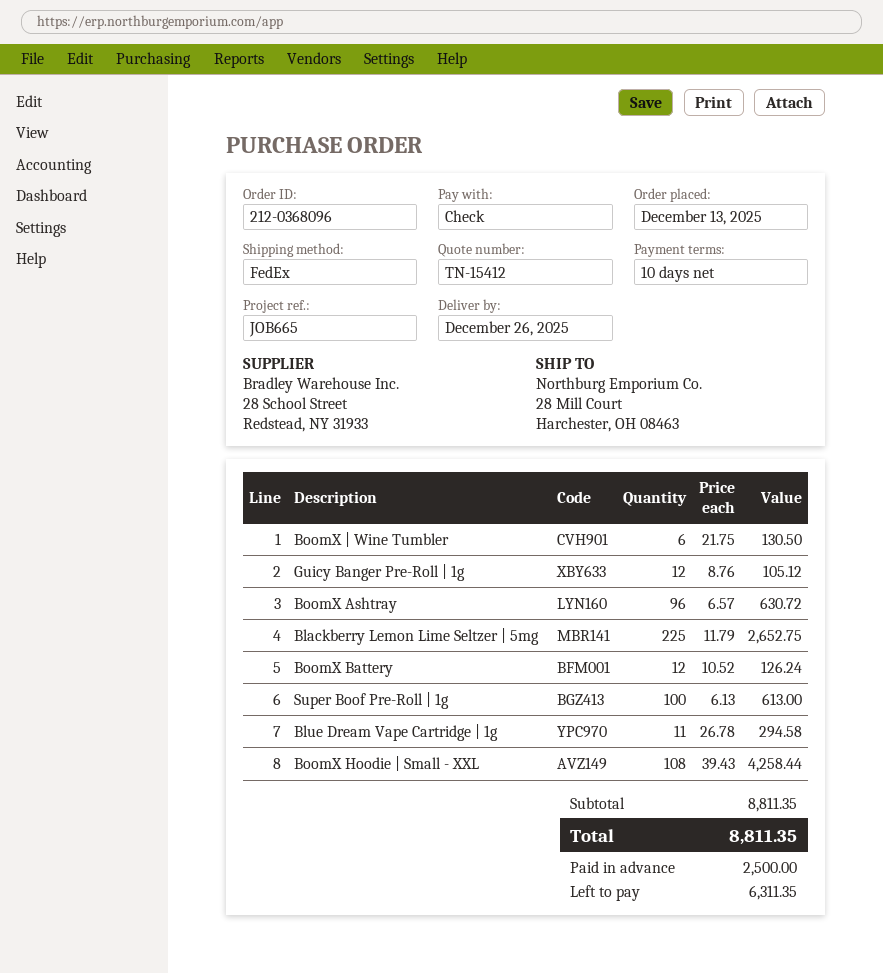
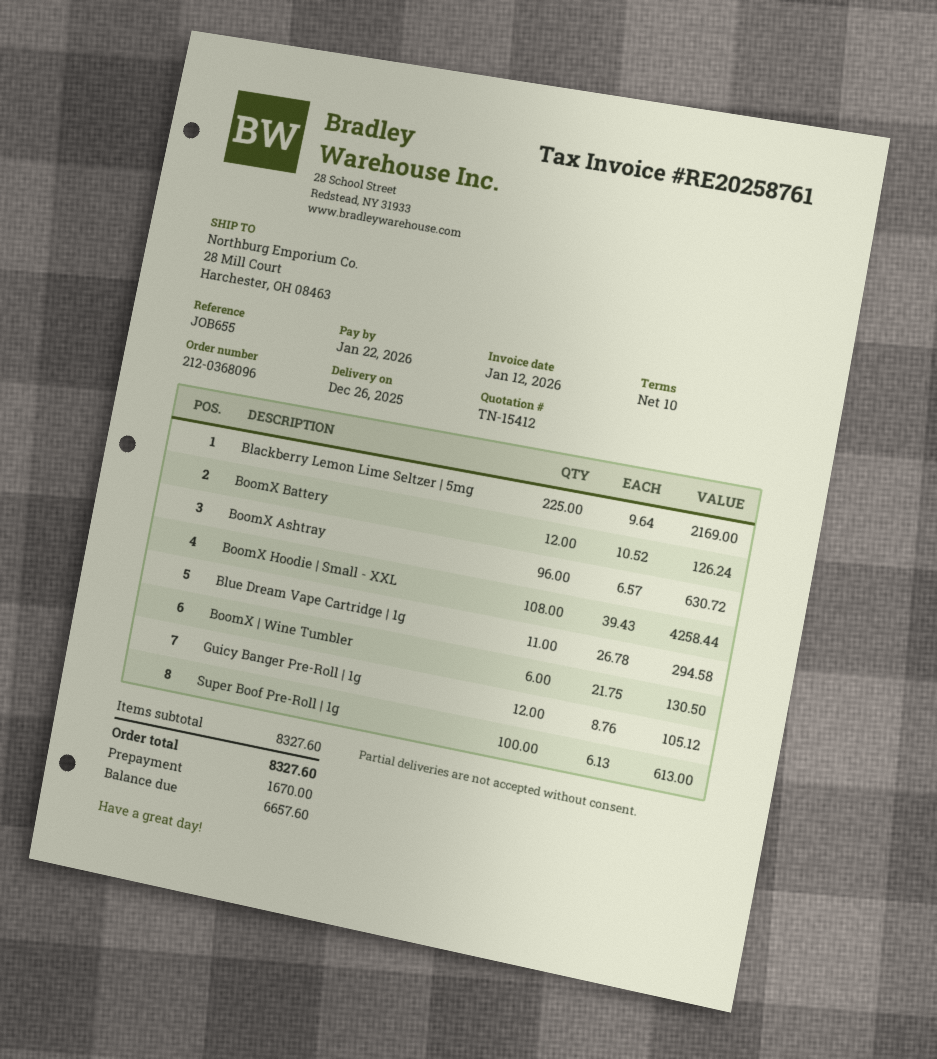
reference: JOB665 -> JOB655
Blackberry Lemon Lime Seltzer | 5mg: 225 x 11.79 = 2652.75 -> 225 x 9.64 = 2169.00
subtotal: 8811.35 -> 8327.60
total: 8811.35 -> 8327.60
deposit: 2500.00 -> 1670.00
balance: 6311.35 -> 6657.60

